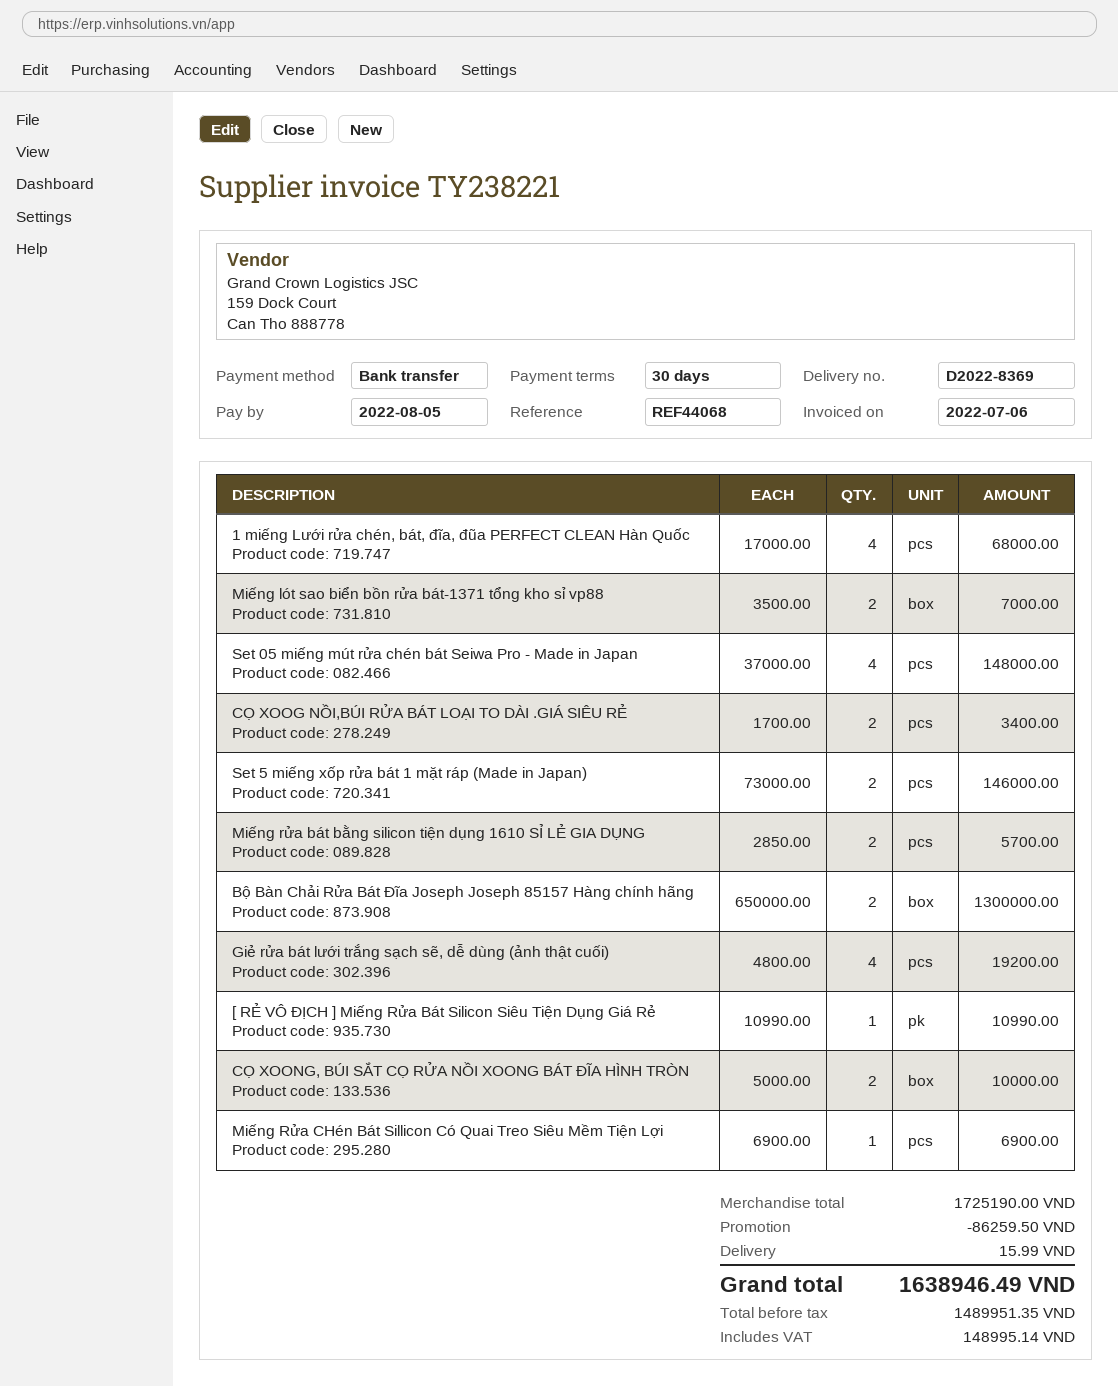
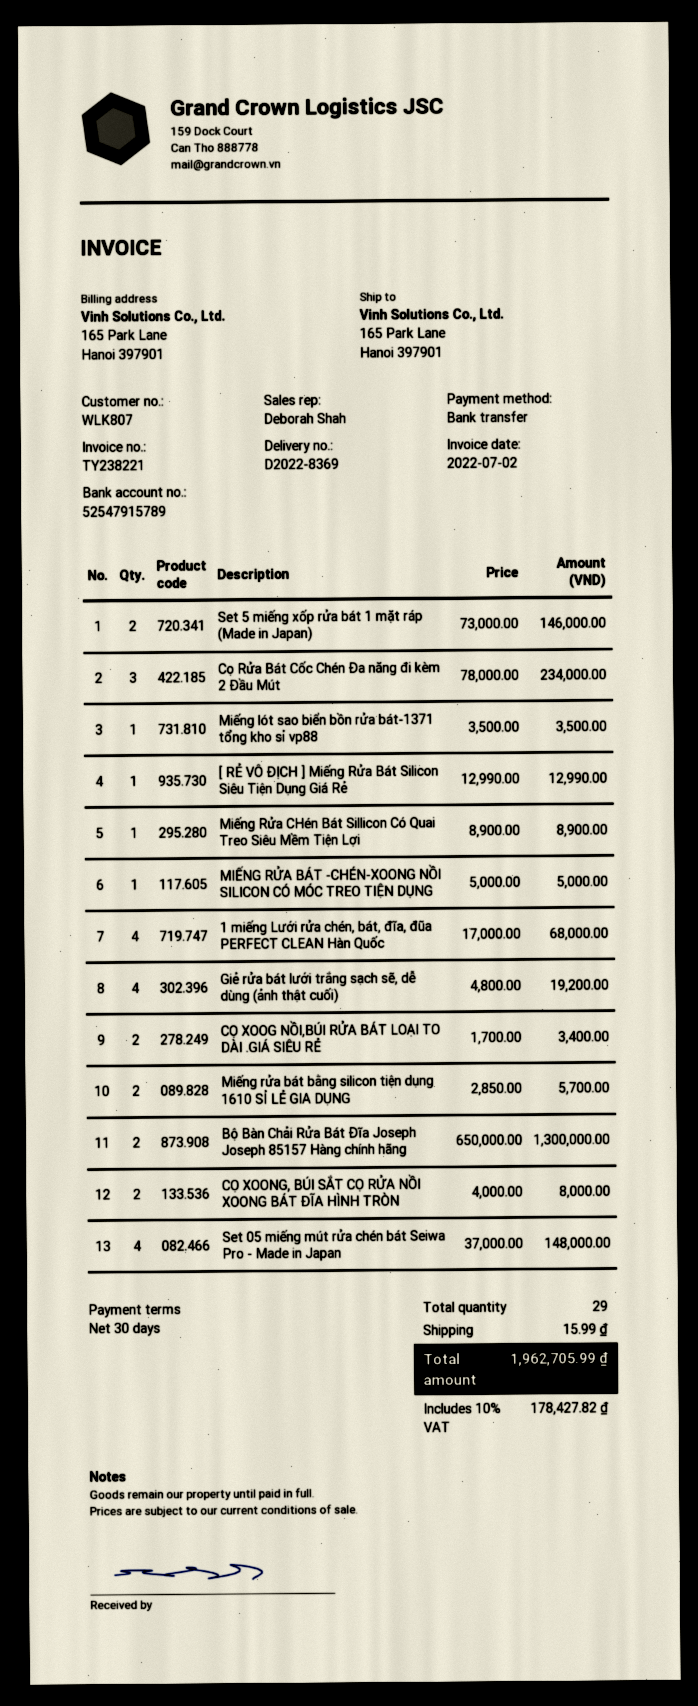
invoice date: 2022-07-06 -> 2022-07-02
Miếng lót sao biển bồn rửa bát-1371 tổng kho sỉ vp88: 2 x 3500.00 = 7000.00 -> 1 x 3500.00 = 3500.00
[ RẺ VÔ ĐỊCH ] Miếng Rửa Bát Silicon Siêu Tiện Dụng Giá Rẻ: 1 x 10990.00 = 10990.00 -> 1 x 12990.00 = 12990.00
CỌ XOONG, BÚI SẮT CỌ RỬA NỒI XOONG BÁT ĐĨA HÌNH TRÒN: 2 x 5000.00 = 10000.00 -> 2 x 4000.00 = 8000.00
Miếng Rửa CHén Bát Sillicon Có Quai Treo Siêu Mềm Tiện Lợi: 1 x 6900.00 = 6900.00 -> 1 x 8900.00 = 8900.00
Cọ Rửa Bát Cốc Chén Đa năng đi kèm 2 Đầu Mút: none -> 3 x 78000.00 = 234000.00
MIẾNG RỬA BÁT -CHÉN-XOONG NỒI SILICON CÓ MÓC TREO TIỆN DỤNG: none -> 1 x 5000.00 = 5000.00
discount: 86259.50 -> none
tax: 148995.14 -> 178427.82
total: 1638946.49 -> 1962705.99

